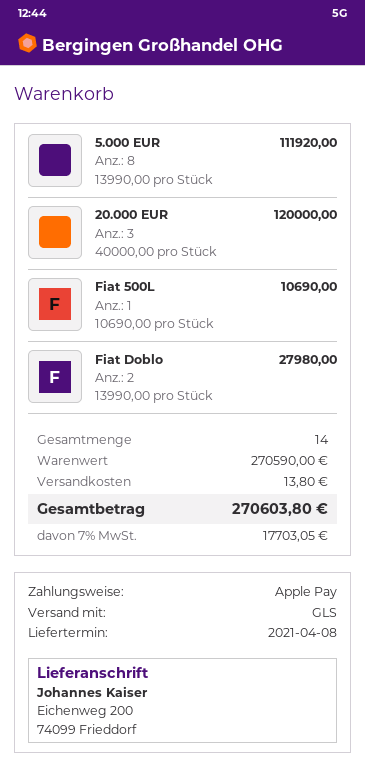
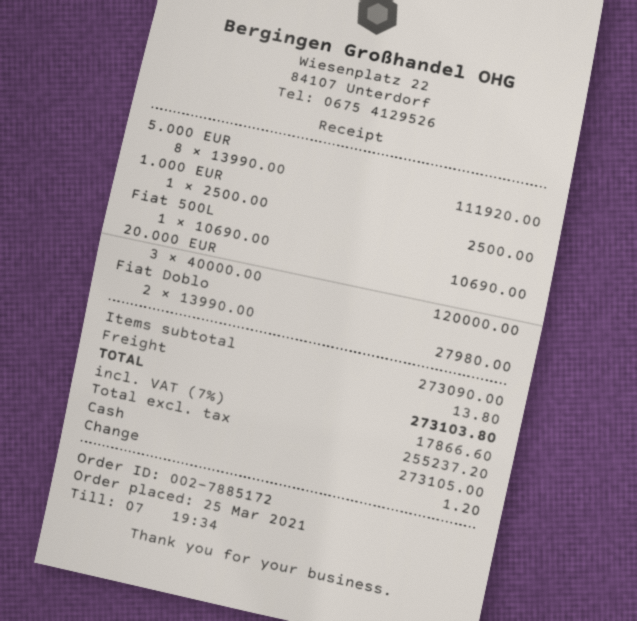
payment method: Apple Pay -> cash
1.000 EUR: none -> 1 x 2500.00 = 2500.00
subtotal: 270590.00 -> 273090.00
tax: 7% = 17703.05 -> 7% = 17866.60
total: 270603.80 -> 273103.80

